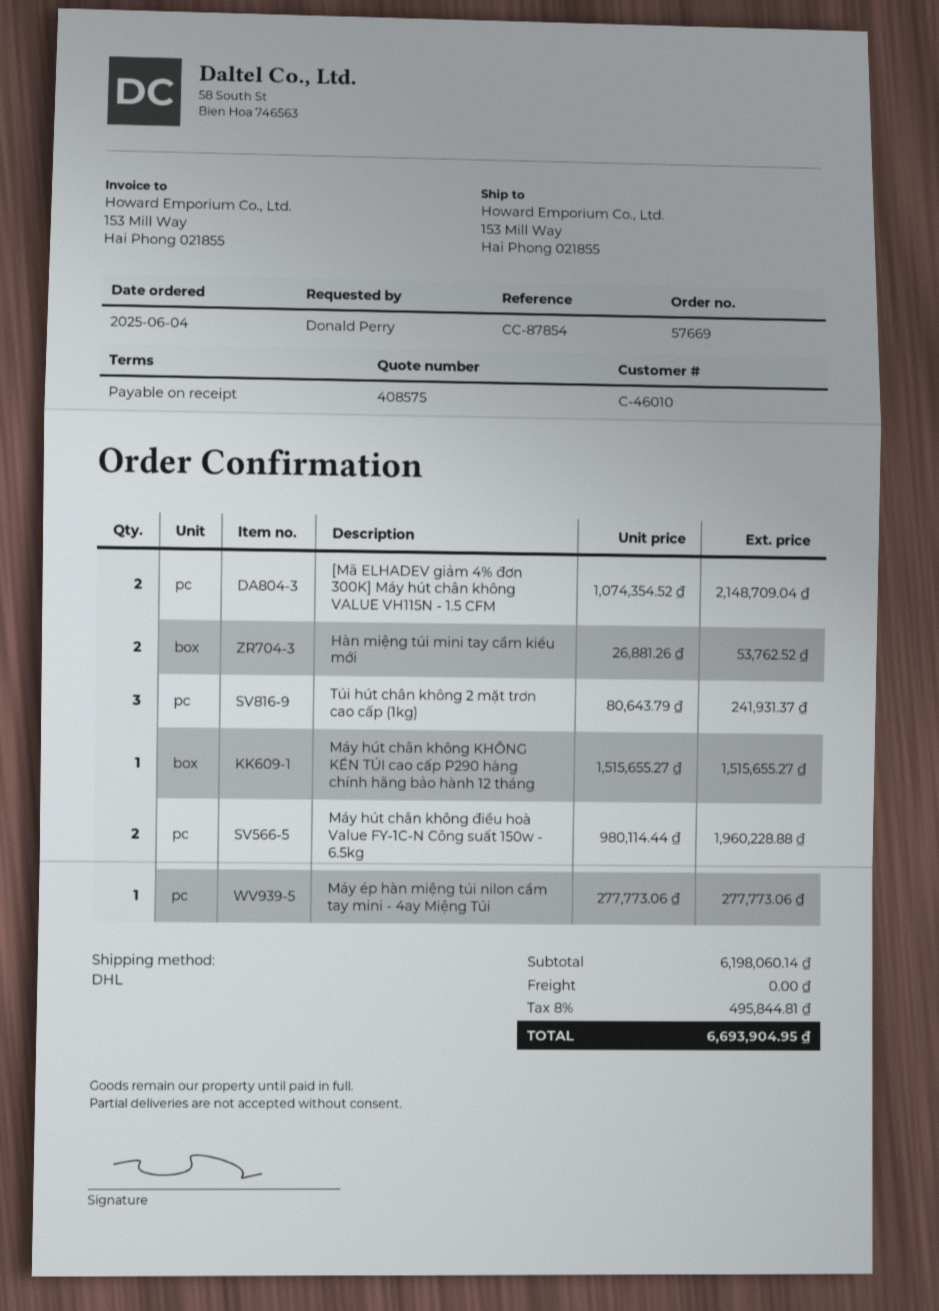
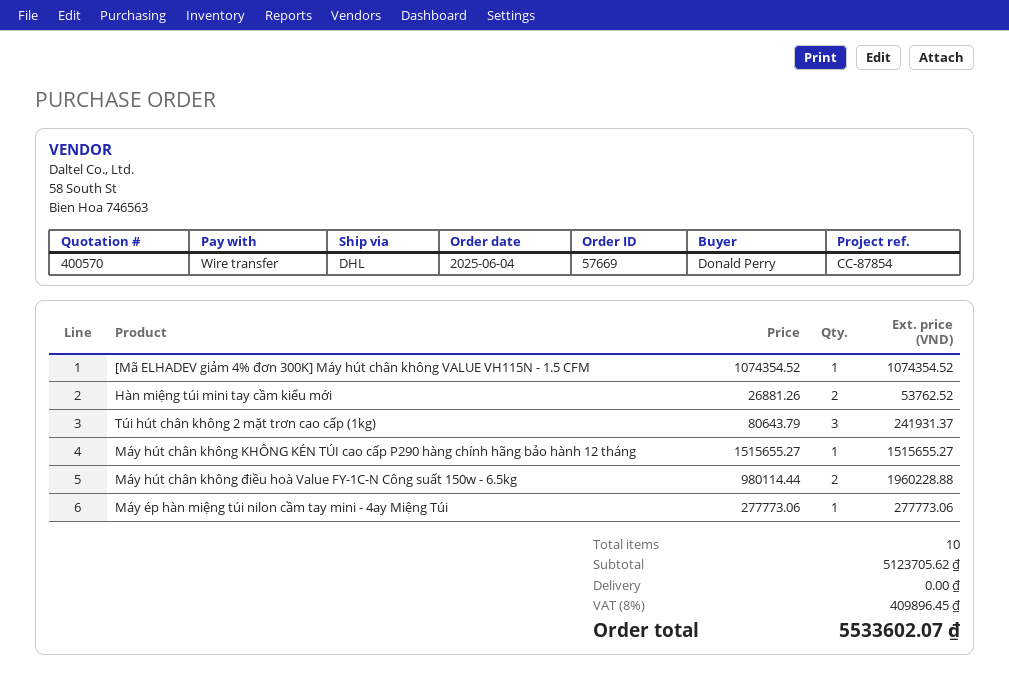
quote number: 408575 -> 400570
[Mã ELHADEV giảm 4% đơn 300K] Máy hút chân không VALUE VH115N - 1.5 CFM: 2 x 1074354.52 = 2148709.04 -> 1 x 1074354.52 = 1074354.52
subtotal: 6198060.14 -> 5123705.62
tax: 8% = 495844.81 -> 8% = 409896.45
total: 6693904.95 -> 5533602.07

